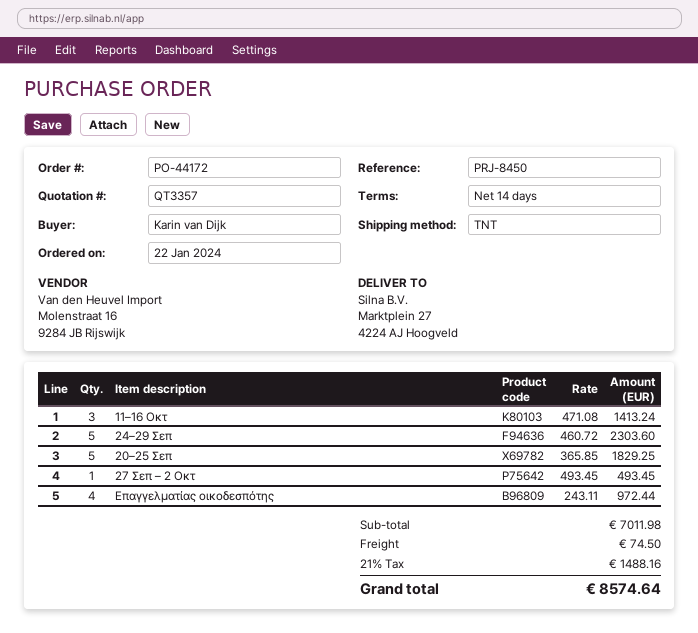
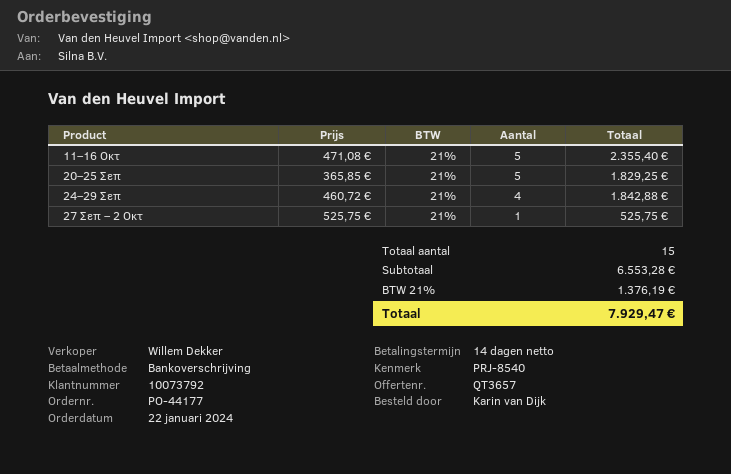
quote number: QT3357 -> QT3657
order number: PO-44172 -> PO-44177
reference: PRJ-8450 -> PRJ-8540
11–16 Οκτ: 3 x 471.08 = 1413.24 -> 5 x 471.08 = 2355.40
24–29 Σεπ: 5 x 460.72 = 2303.60 -> 4 x 460.72 = 1842.88
27 Σεπ – 2 Οκτ: 1 x 493.45 = 493.45 -> 1 x 525.75 = 525.75
Επαγγελματίας οικοδεσπότης: 4 x 243.11 = 972.44 -> none
subtotal: 7011.98 -> 6553.28
shipping: 74.50 -> none
tax: 21% = 1488.16 -> 21% = 1376.19
total: 8574.64 -> 7929.47

